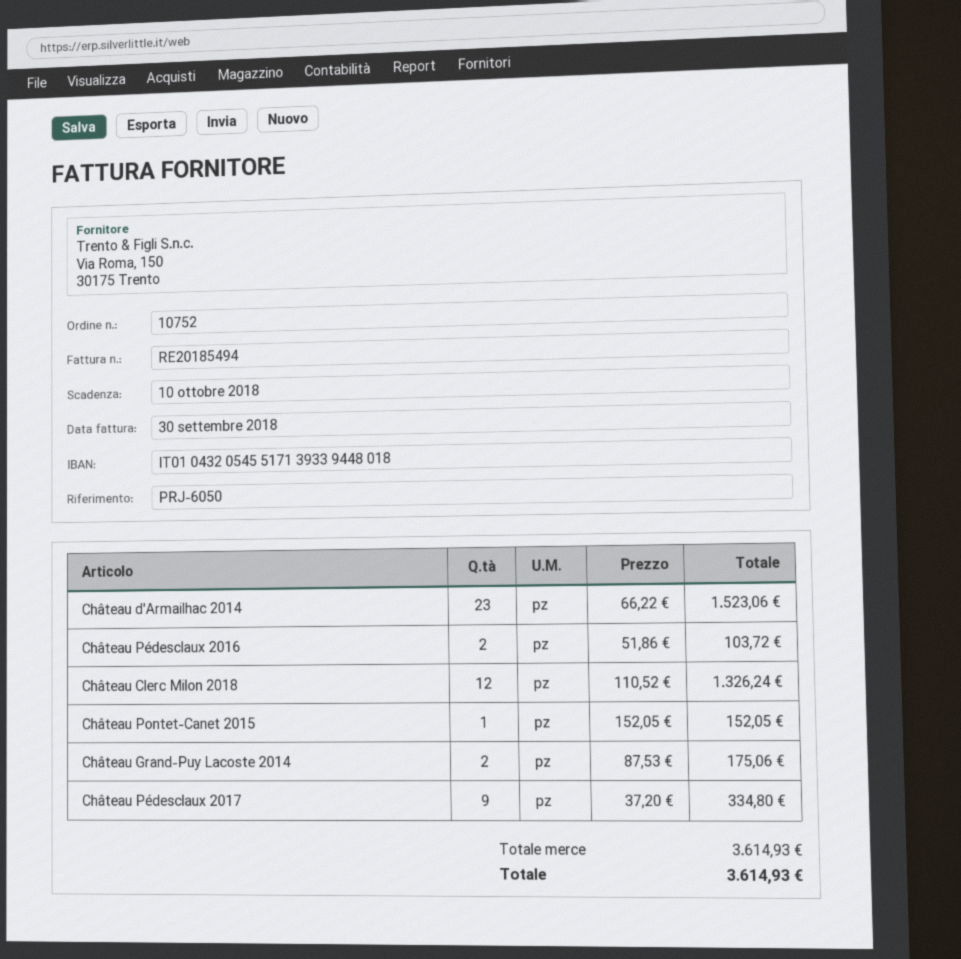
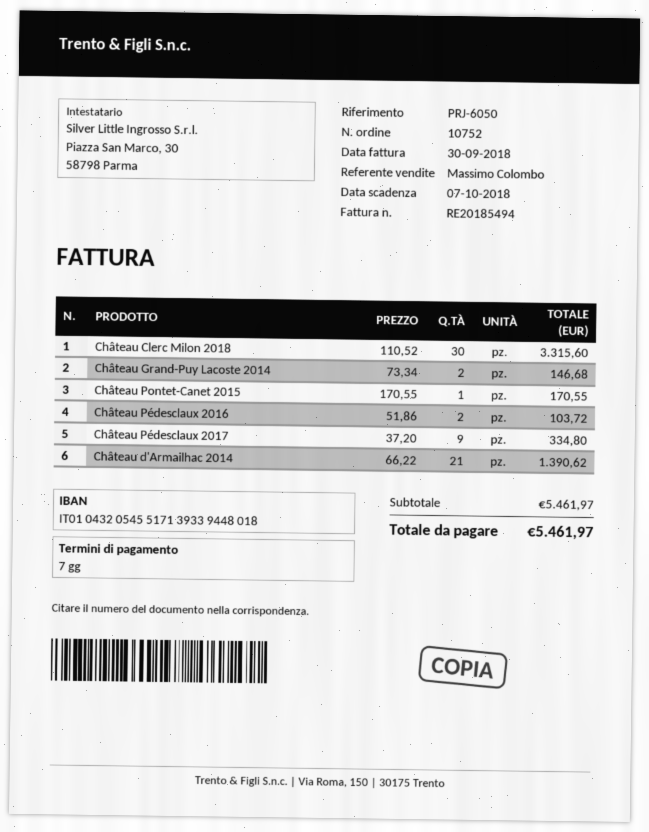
due date: 2018-10-10 -> 2018-10-07
Château d'Armailhac 2014: 23 x 66.22 = 1523.06 -> 21 x 66.22 = 1390.62
Château Clerc Milon 2018: 12 x 110.52 = 1326.24 -> 30 x 110.52 = 3315.60
Château Pontet-Canet 2015: 1 x 152.05 = 152.05 -> 1 x 170.55 = 170.55
Château Grand-Puy Lacoste 2014: 2 x 87.53 = 175.06 -> 2 x 73.34 = 146.68
subtotal: 3614.93 -> 5461.97
total: 3614.93 -> 5461.97

